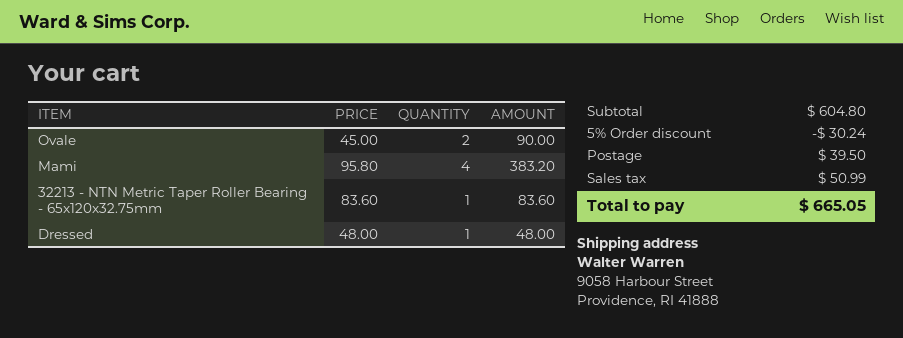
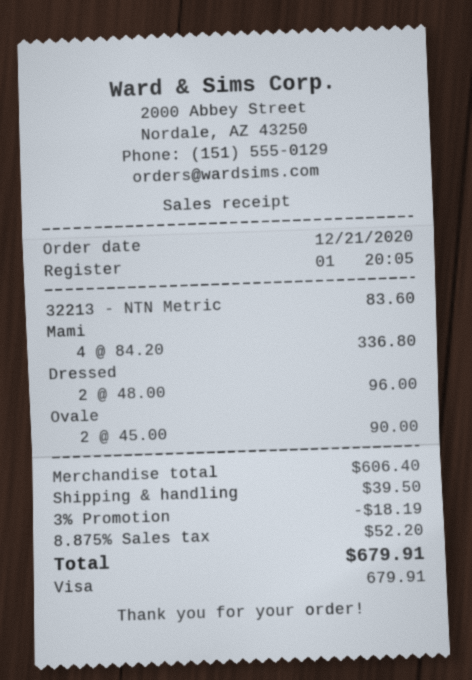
Mami: 4 x 95.80 = 383.20 -> 4 x 84.20 = 336.80
Dressed: 1 x 48.00 = 48.00 -> 2 x 48.00 = 96.00
subtotal: 604.80 -> 606.40
discount: 5% = 30.24 -> 3% = 18.19
tax: 50.99 -> 52.20
total: 665.05 -> 679.91

